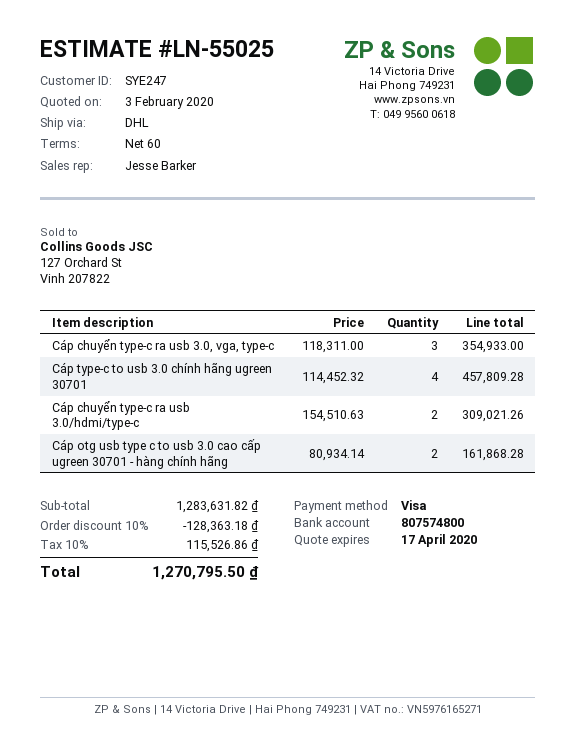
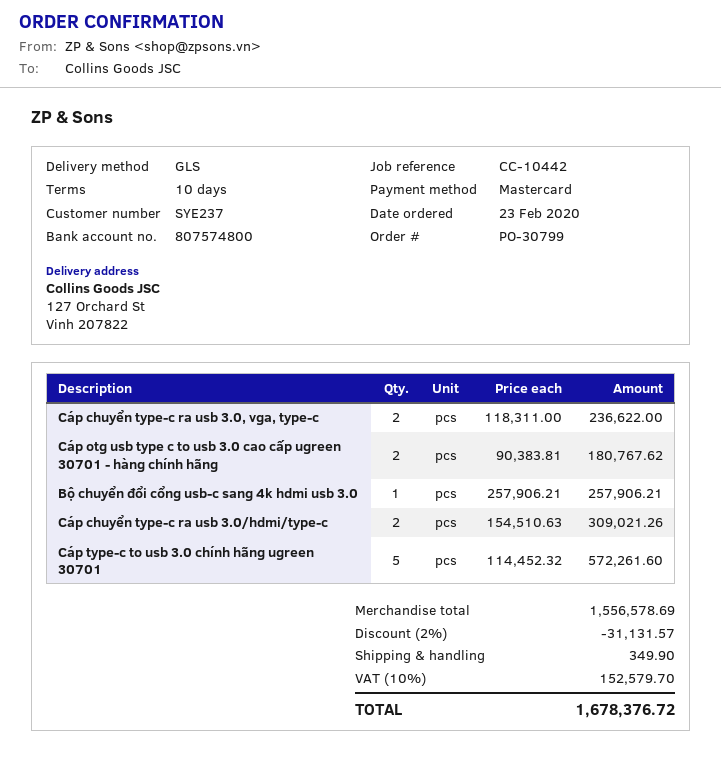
payment terms: 60 days -> 10 days
customer number: SYE247 -> SYE237
payment method: Visa -> Mastercard
shipping method: DHL -> GLS
Cáp chuyển type-c ra usb 3.0, vga, type-c: 3 x 118311.00 = 354933.00 -> 2 x 118311.00 = 236622.00
Cáp type-c to usb 3.0 chính hãng ugreen 30701: 4 x 114452.32 = 457809.28 -> 5 x 114452.32 = 572261.60
Cáp otg usb type c to usb 3.0 cao cấp ugreen 30701 - hàng chính hãng: 2 x 80934.14 = 161868.28 -> 2 x 90383.81 = 180767.62
Bộ chuyển đổi cổng usb-c sang 4k hdmi usb 3.0: none -> 1 x 257906.21 = 257906.21
subtotal: 1283631.82 -> 1556578.69
discount: 10% = 128363.18 -> 2% = 31131.57
shipping: none -> 349.90
tax: 10% = 115526.86 -> 10% = 152579.70
total: 1270795.50 -> 1678376.72

